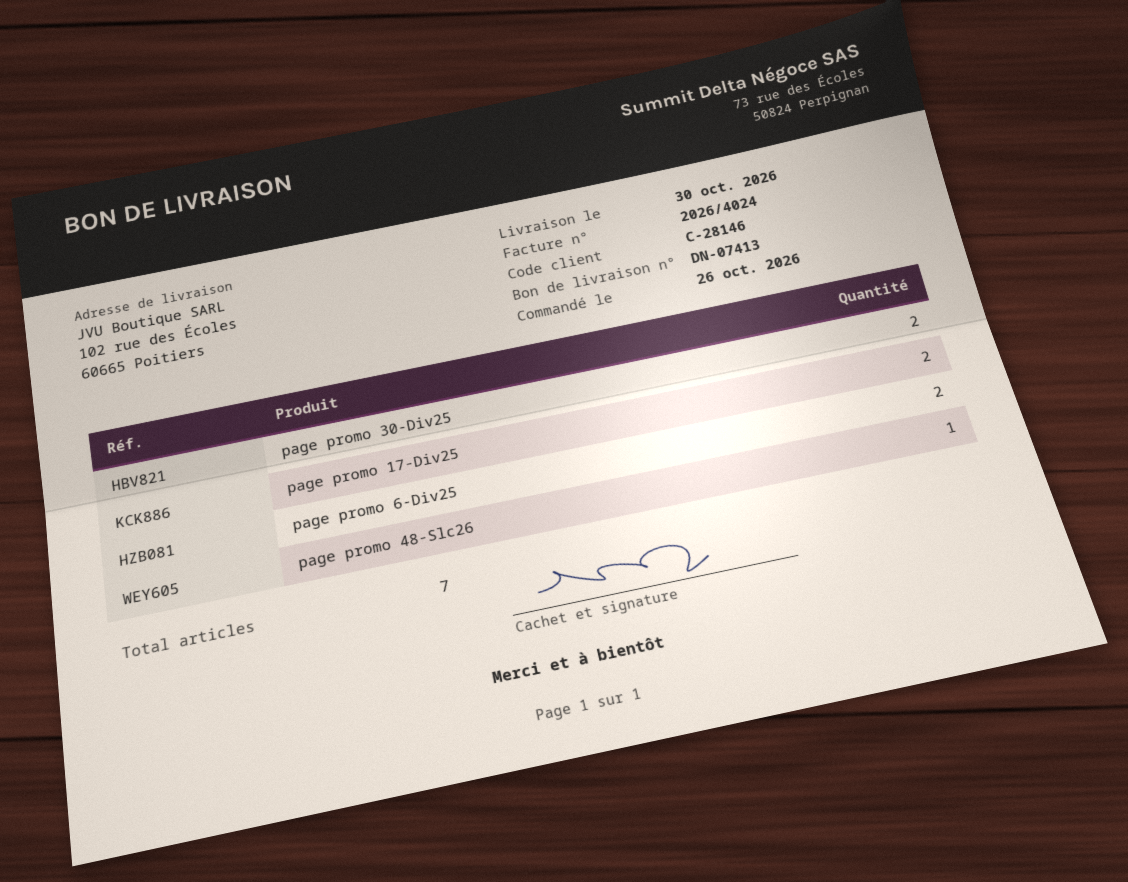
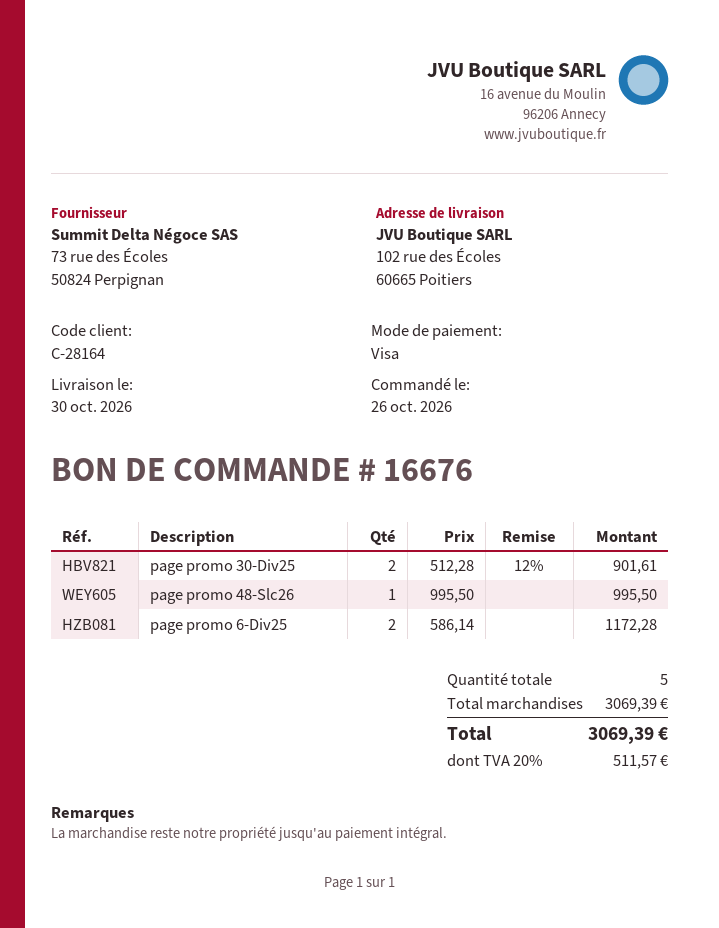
customer number: C-28146 -> C-28164
page promo 17-Div25: 2 -> none
total quantity: 7 -> 5

